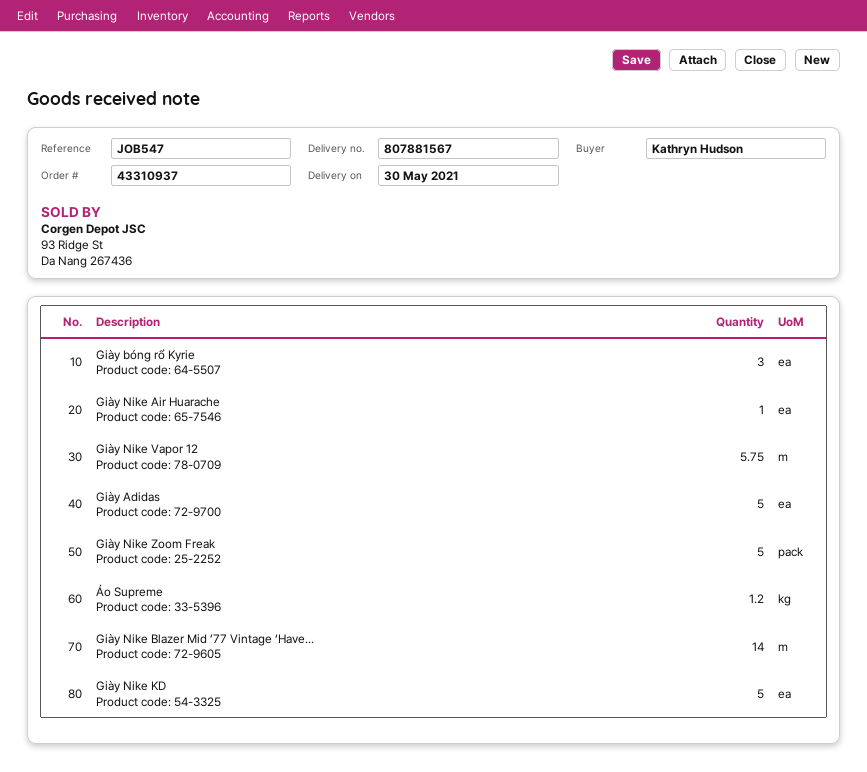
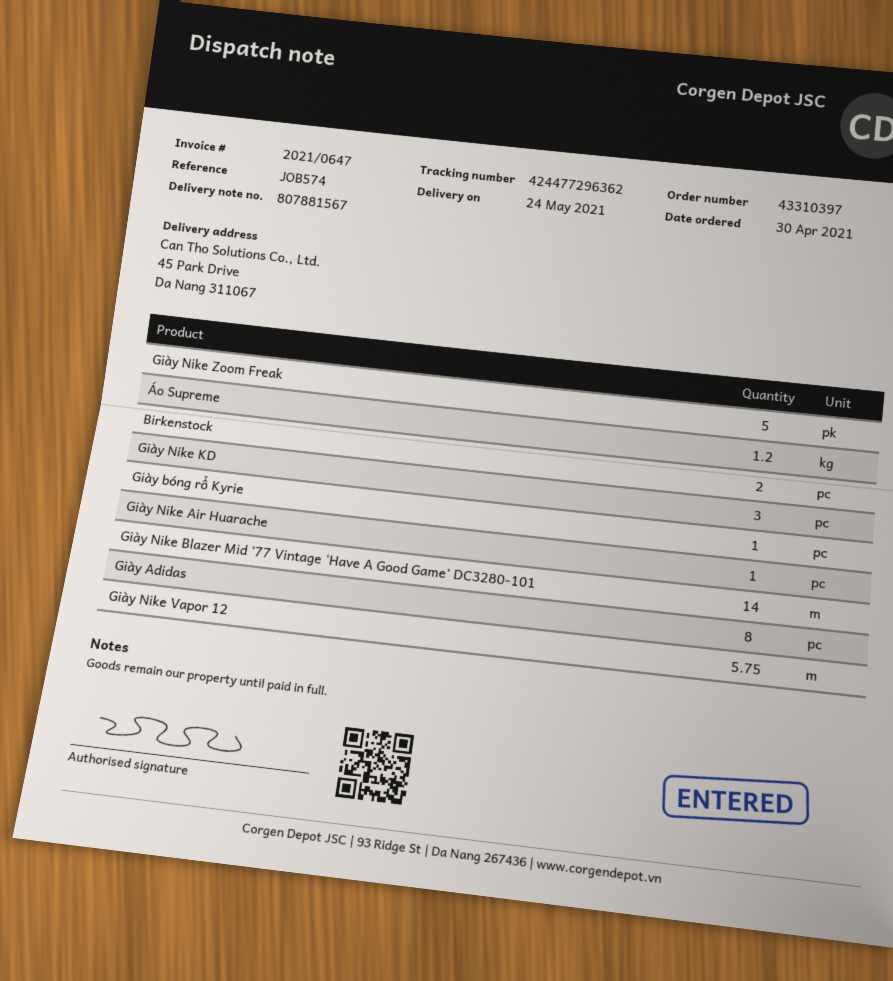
order number: 43310937 -> 43310397
delivery date: 2021-05-30 -> 2021-05-24
reference: JOB547 -> JOB574
Giày bóng rổ Kyrie: 3 -> 1
Giày Adidas: 5 -> 8
Giày Nike KD: 5 -> 3
Birkenstock: none -> 2

